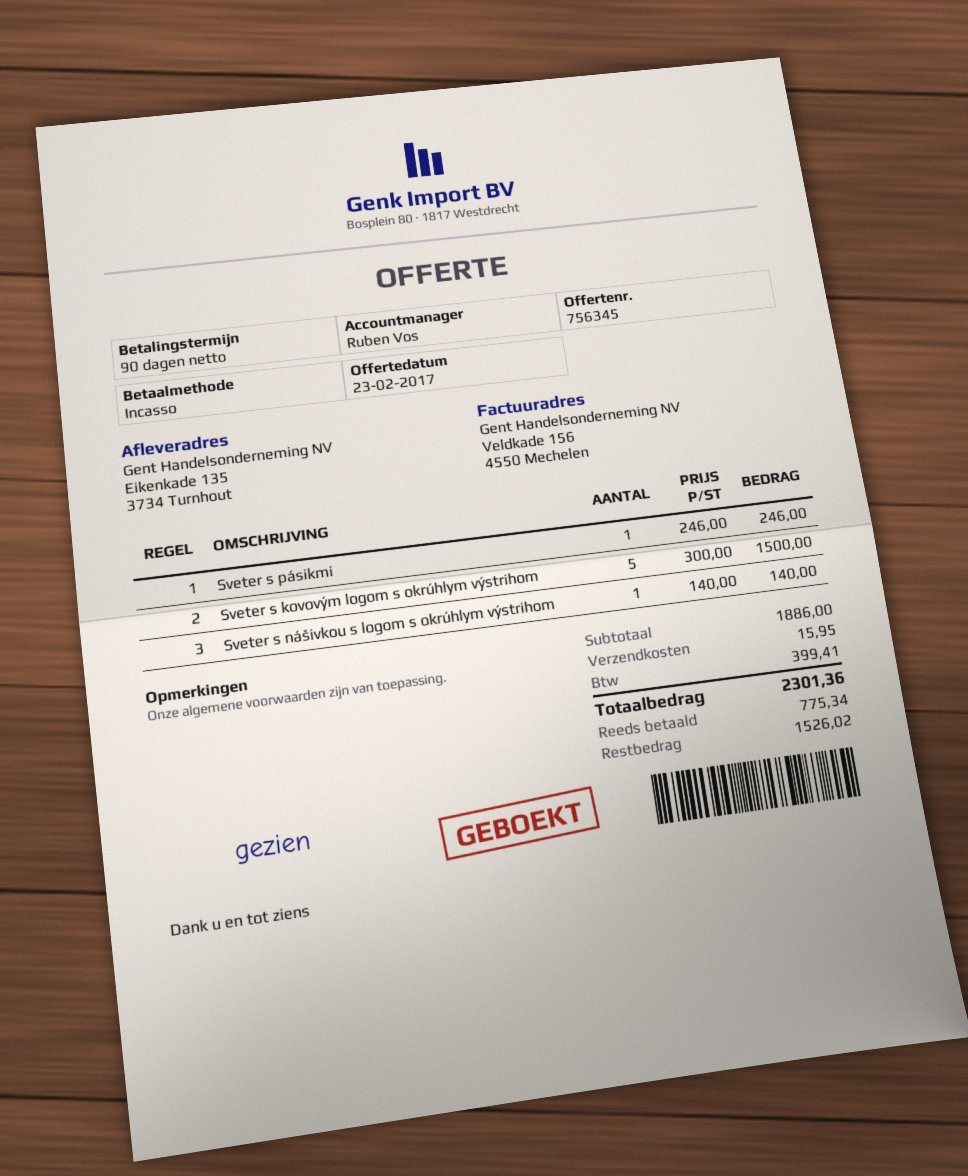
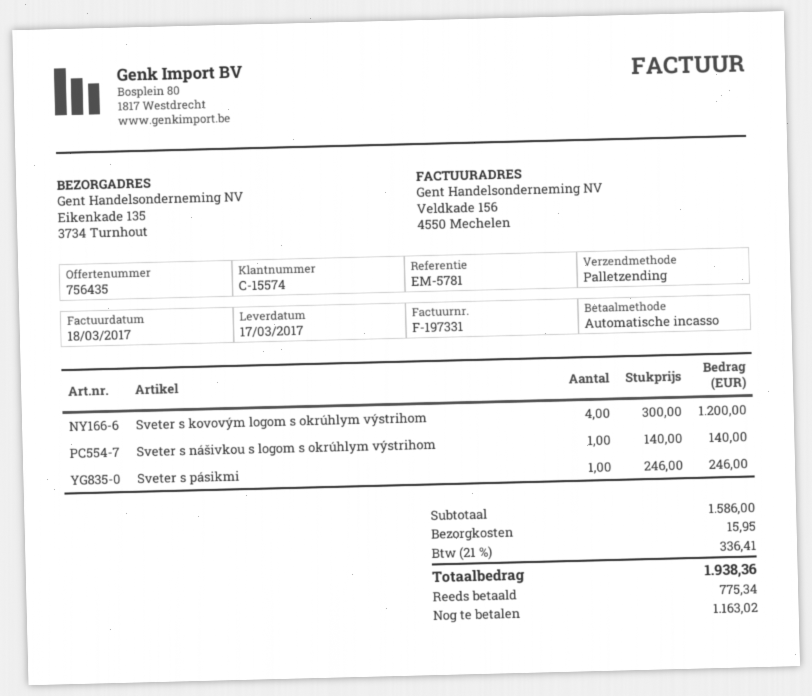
quote number: 756345 -> 756435
Sveter s kovovým logom s okrúhlym výstrihom: 5 x 300.00 = 1500.00 -> 4 x 300.00 = 1200.00
subtotal: 1886.00 -> 1586.00
tax: 399.41 -> 336.41
total: 2301.36 -> 1938.36
balance: 1526.02 -> 1163.02

